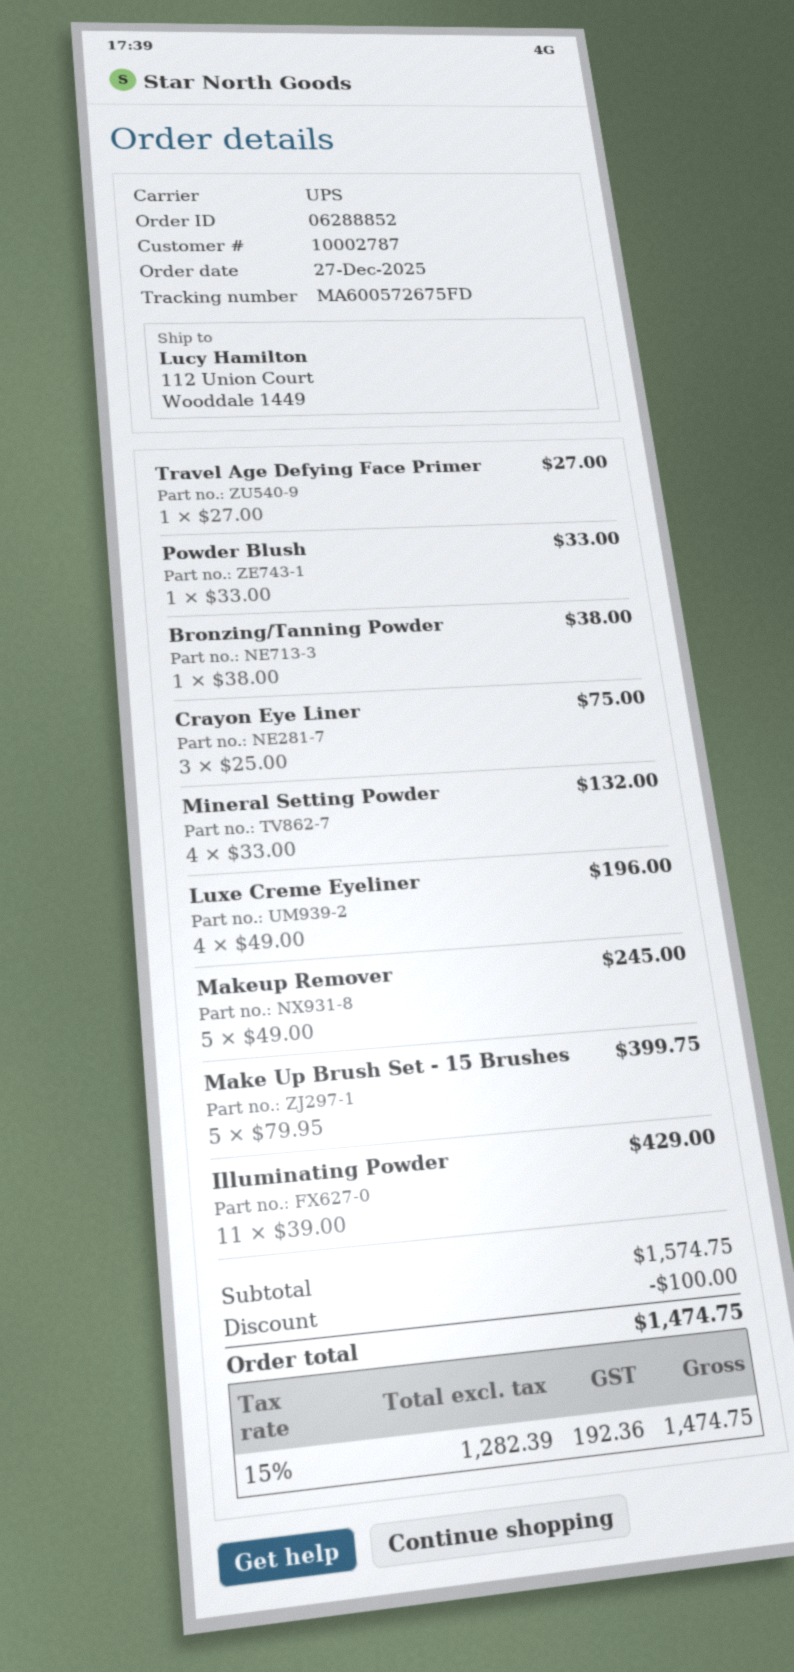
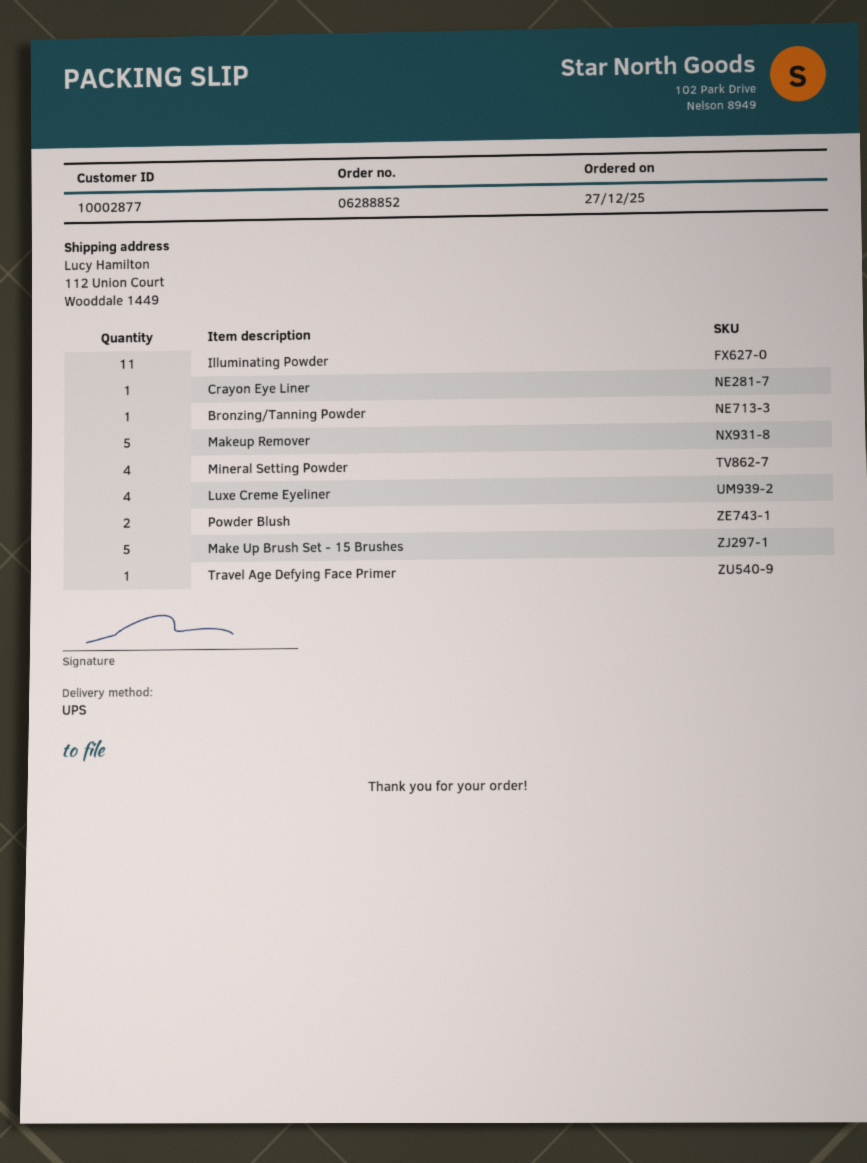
customer number: 10002787 -> 10002877
Powder Blush: 1 -> 2
Crayon Eye Liner: 3 -> 1

